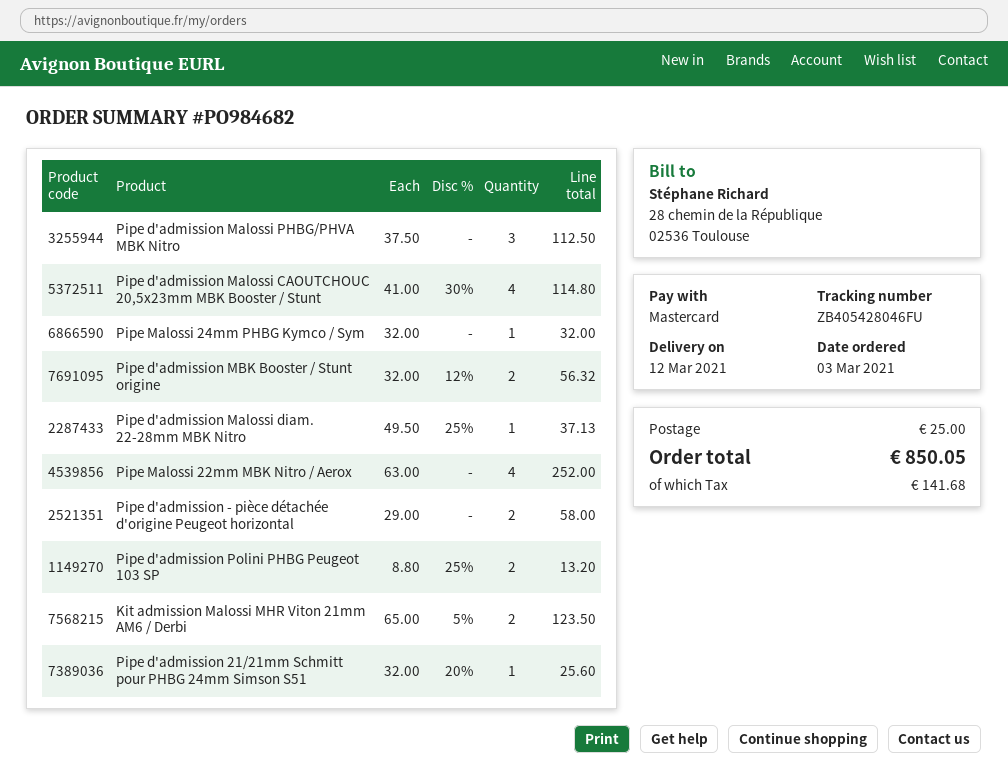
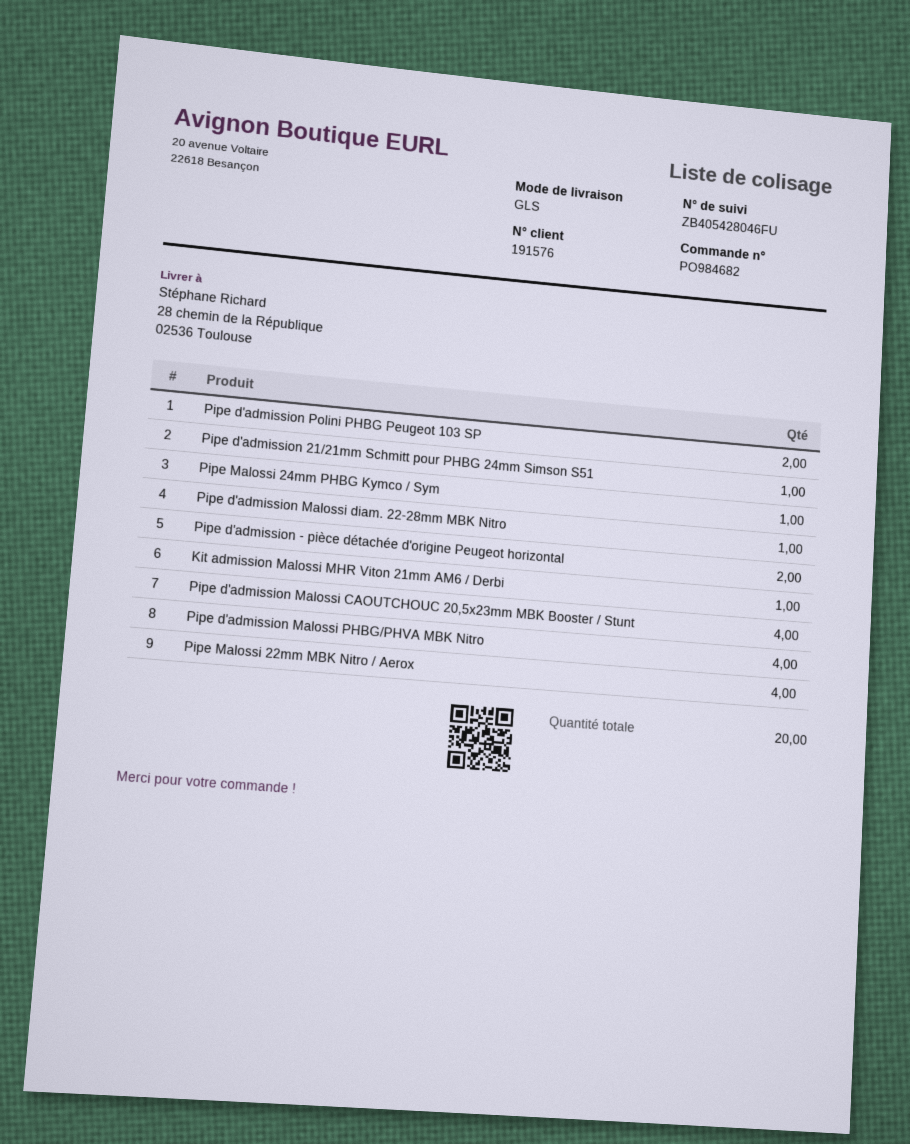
Pipe d'admission Malossi PHBG/PHVA MBK Nitro: 3 -> 4
Pipe d'admission MBK Booster / Stunt origine: 2 -> none
Kit admission Malossi MHR Viton 21mm AM6 / Derbi: 2 -> 1

